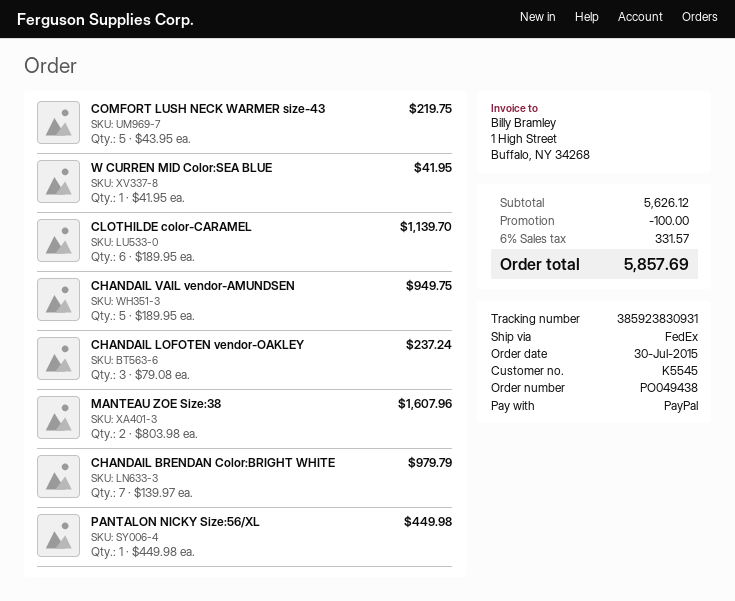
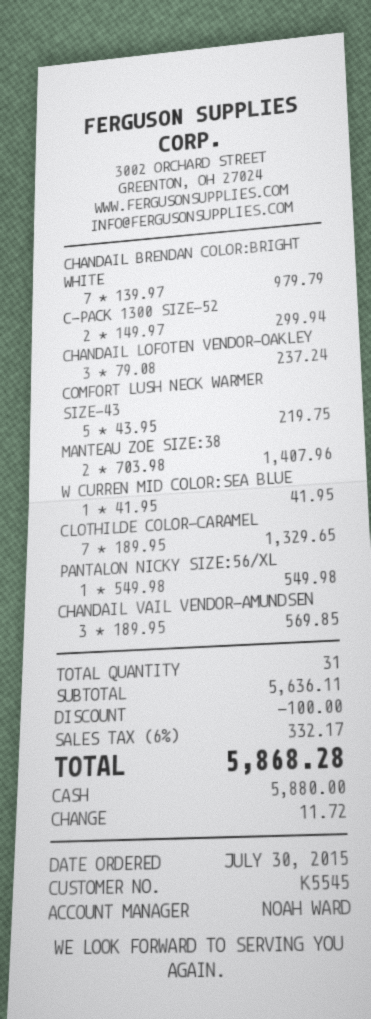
payment method: PayPal -> cash
CLOTHILDE color-CARAMEL: 6 x 189.95 = 1139.70 -> 7 x 189.95 = 1329.65
CHANDAIL VAIL vendor-AMUNDSEN: 5 x 189.95 = 949.75 -> 3 x 189.95 = 569.85
MANTEAU ZOE Size:38: 2 x 803.98 = 1607.96 -> 2 x 703.98 = 1407.96
PANTALON NICKY Size:56/XL: 1 x 449.98 = 449.98 -> 1 x 549.98 = 549.98
C-PACK 1300 SIZE-52: none -> 2 x 149.97 = 299.94
subtotal: 5626.12 -> 5636.11
tax: 6% = 331.57 -> 6% = 332.17
total: 5857.69 -> 5868.28

